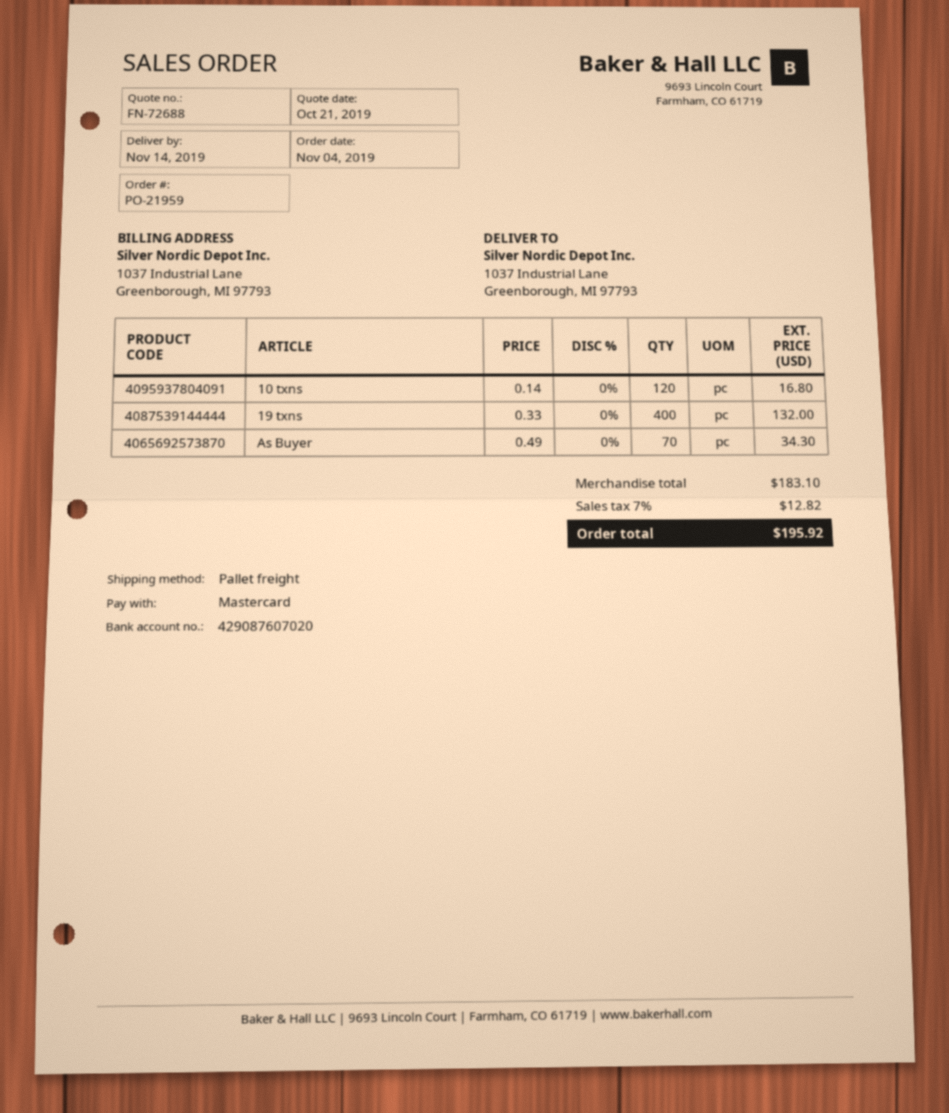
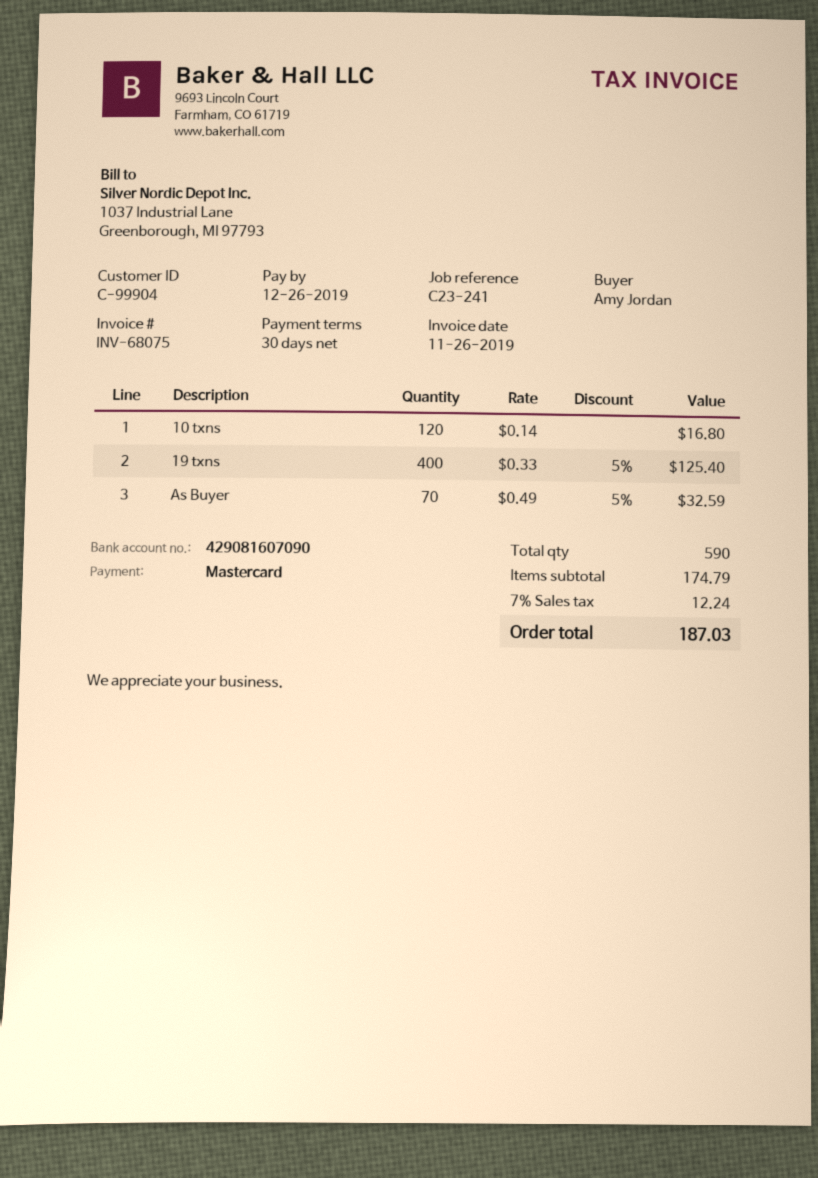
bank account: 429087607020 -> 429081607090
19 txns: 400 x 0.33 = 132.00 -> 400 x 0.33 - 5% = 125.40
As Buyer: 70 x 0.49 = 34.30 -> 70 x 0.49 - 5% = 32.59
subtotal: 183.10 -> 174.79
tax: 7% = 12.82 -> 7% = 12.24
total: 195.92 -> 187.03

